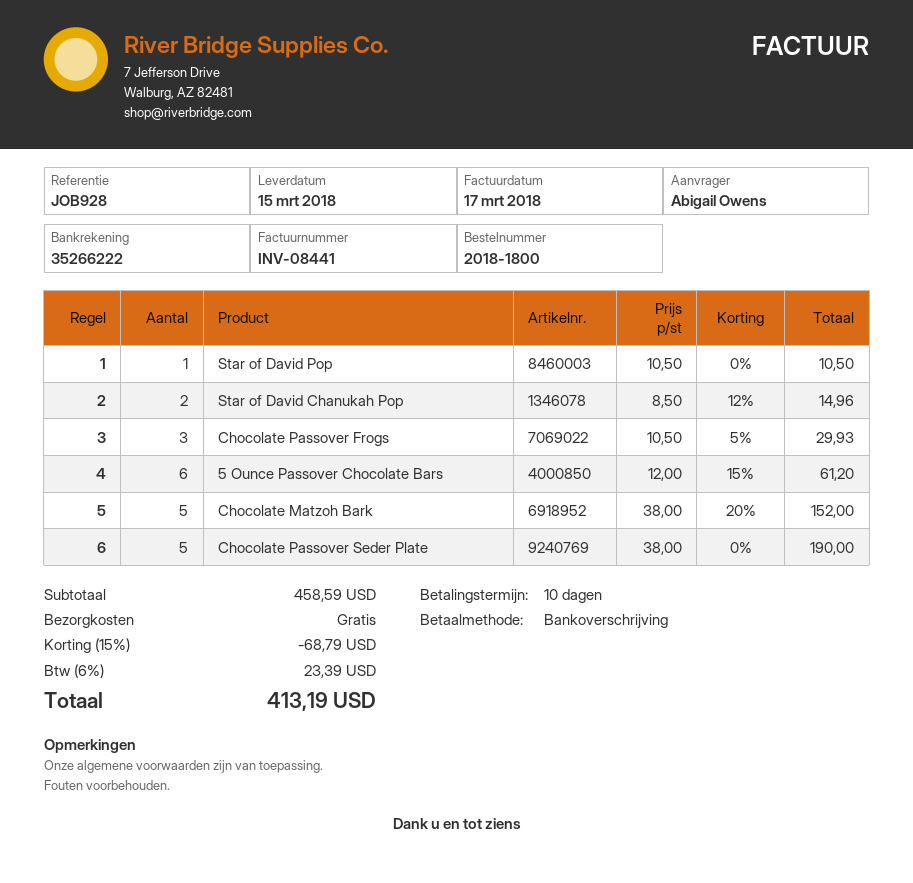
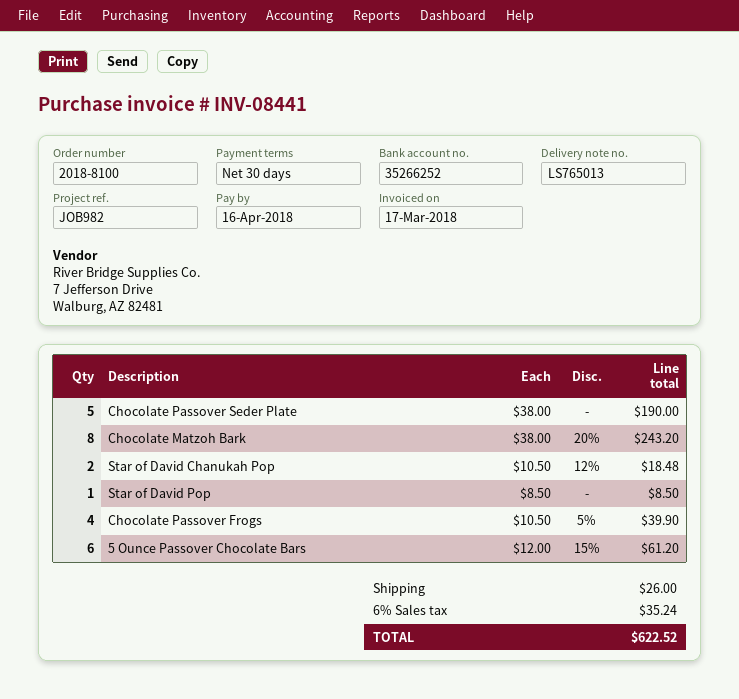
order number: 2018-1800 -> 2018-8100
payment terms: 10 days -> 30 days
reference: JOB928 -> JOB982
bank account: 35266222 -> 35266252
Star of David Pop: 1 x 10.50 = 10.50 -> 1 x 8.50 = 8.50
Star of David Chanukah Pop: 2 x 8.50 - 12% = 14.96 -> 2 x 10.50 - 12% = 18.48
Chocolate Passover Frogs: 3 x 10.50 - 5% = 29.93 -> 4 x 10.50 - 5% = 39.90
Chocolate Matzoh Bark: 5 x 38.00 - 20% = 152.00 -> 8 x 38.00 - 20% = 243.20
discount: 15% = 68.79 -> none
shipping: 0.00 -> 26.00
tax: 6% = 23.39 -> 6% = 35.24
total: 413.19 -> 622.52

